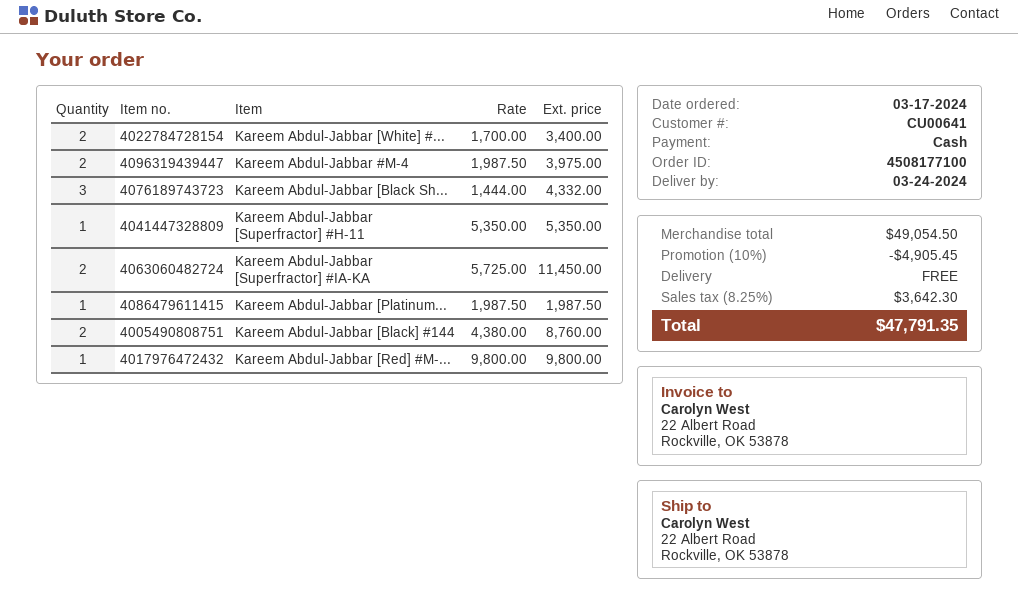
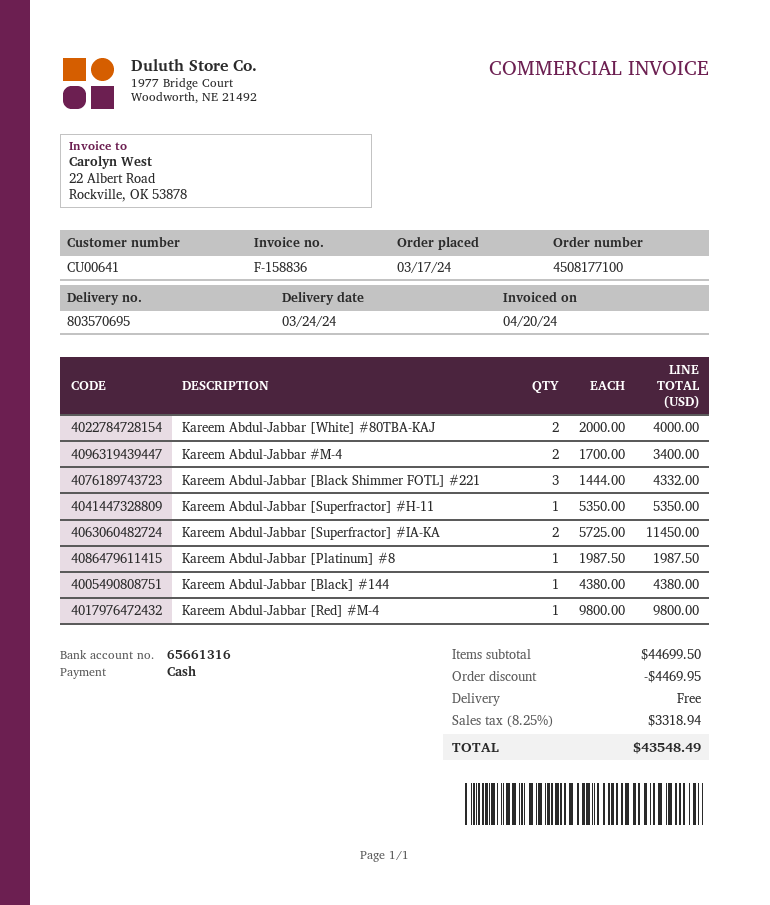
Kareem Abdul-Jabbar [White] #...: 2 x 1700.00 = 3400.00 -> 2 x 2000.00 = 4000.00
Kareem Abdul-Jabbar #M-4: 2 x 1987.50 = 3975.00 -> 2 x 1700.00 = 3400.00
Kareem Abdul-Jabbar [Black] #144: 2 x 4380.00 = 8760.00 -> 1 x 4380.00 = 4380.00
subtotal: 49054.50 -> 44699.50
discount: 4905.45 -> 4469.95
tax: 8.25% = 3642.30 -> 8.25% = 3318.94
total: 47791.35 -> 43548.49

